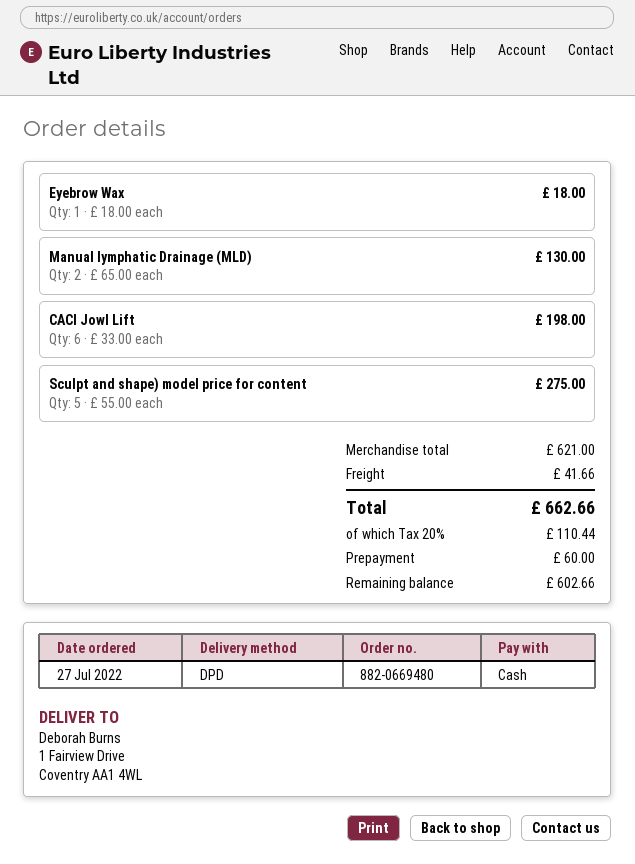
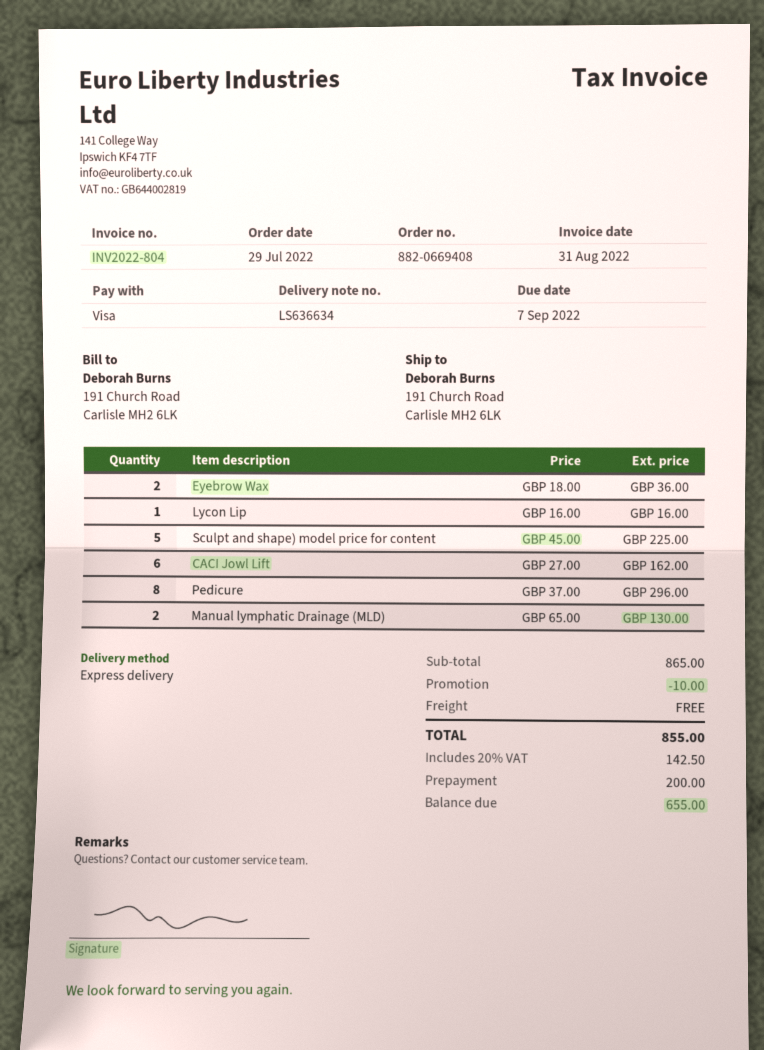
order number: 882-0669480 -> 882-0669408
order date: 2022-07-27 -> 2022-07-29
payment method: cash -> Visa
shipping method: DPD -> express
ship to: 1 Fairview Drive, Coventry AA1 4WL -> 191 Church Road, Carlisle MH2 6LK
Eyebrow Wax: 1 x 18.00 = 18.00 -> 2 x 18.00 = 36.00
CACI Jowl Lift: 6 x 33.00 = 198.00 -> 6 x 27.00 = 162.00
Sculpt and shape) model price for content: 5 x 55.00 = 275.00 -> 5 x 45.00 = 225.00
Lycon Lip: none -> 1 x 16.00 = 16.00
Pedicure: none -> 8 x 37.00 = 296.00
subtotal: 621.00 -> 865.00
discount: none -> 10.00
shipping: 41.66 -> 0.00
tax: 20% = 110.44 -> 20% = 142.50
total: 662.66 -> 855.00
deposit: 60.00 -> 200.00
balance: 602.66 -> 655.00

